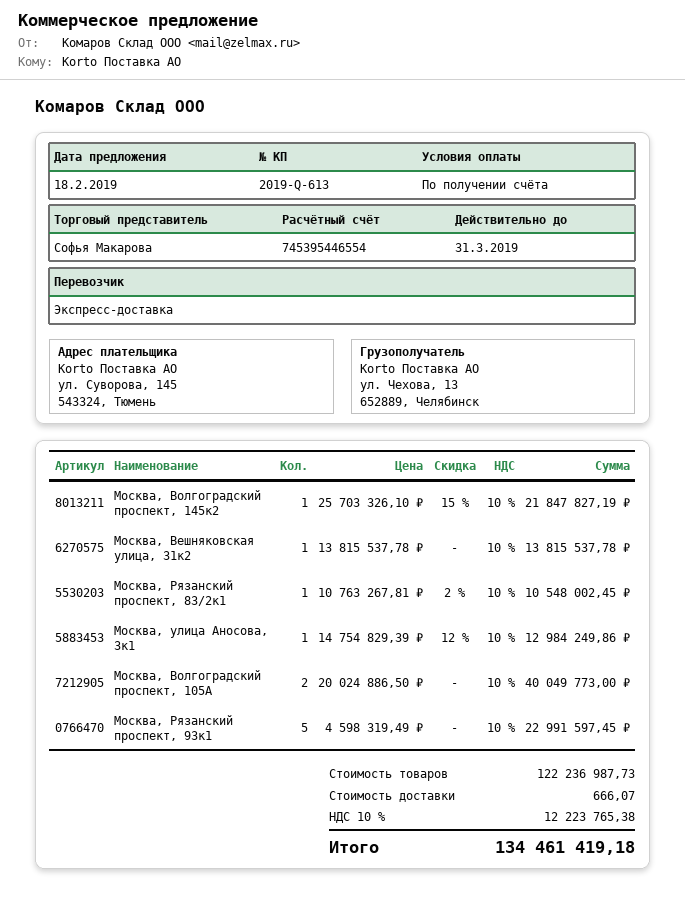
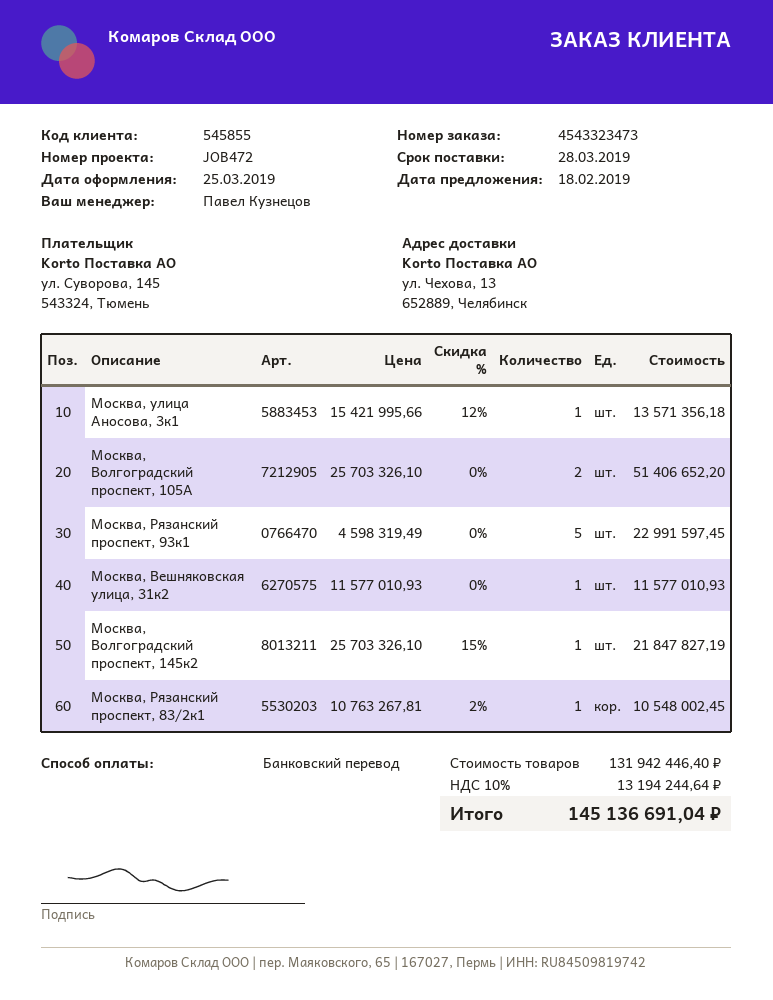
sales rep: Софья Макарова -> Павел Кузнецов
Москва, Вешняковская улица, 31к2: 1 x 13815537.78 = 13815537.78 -> 1 x 11577010.93 = 11577010.93
Москва, улица Аносова, 3к1: 1 x 14754829.39 - 12% = 12984249.86 -> 1 x 15421995.66 - 12% = 13571356.18
Москва, Волгоградский проспект, 105А: 2 x 20024886.50 = 40049773.00 -> 2 x 25703326.10 = 51406652.20
subtotal: 122236987.73 -> 131942446.40
shipping: 666.07 -> none
tax: 10% = 12223765.38 -> 10% = 13194244.64
total: 134461419.18 -> 145136691.04

